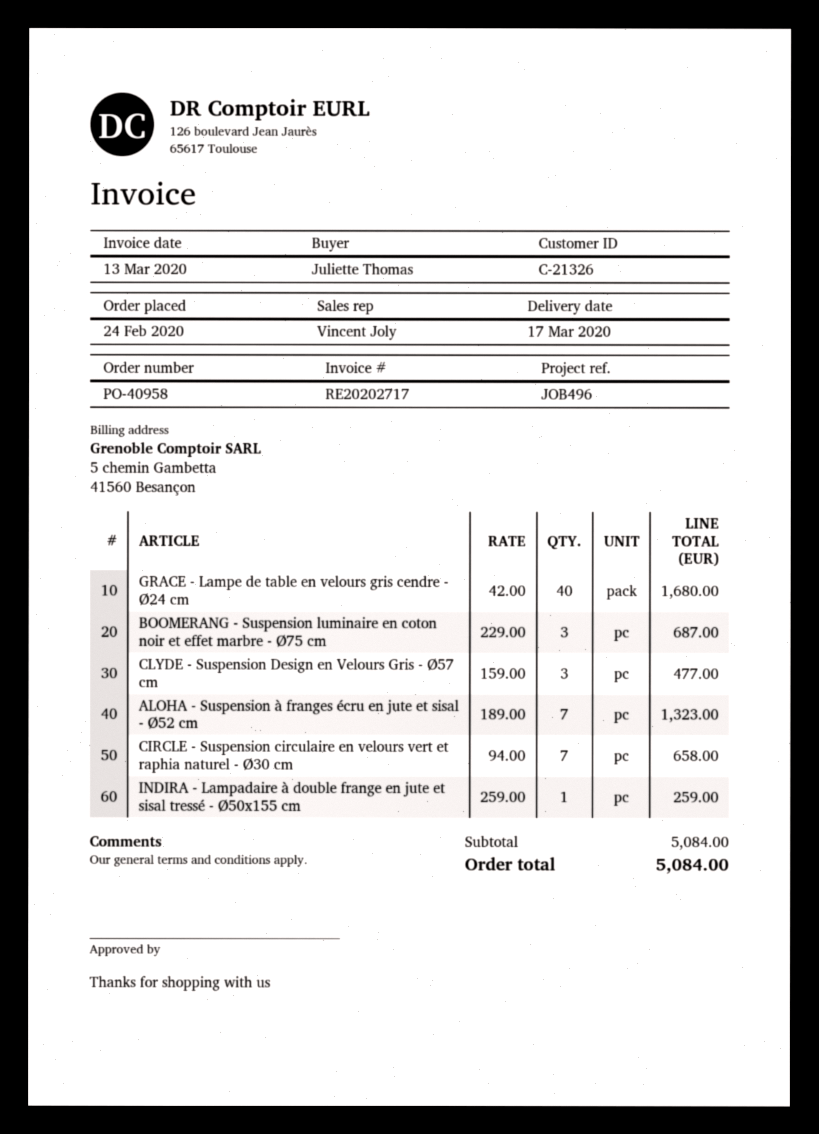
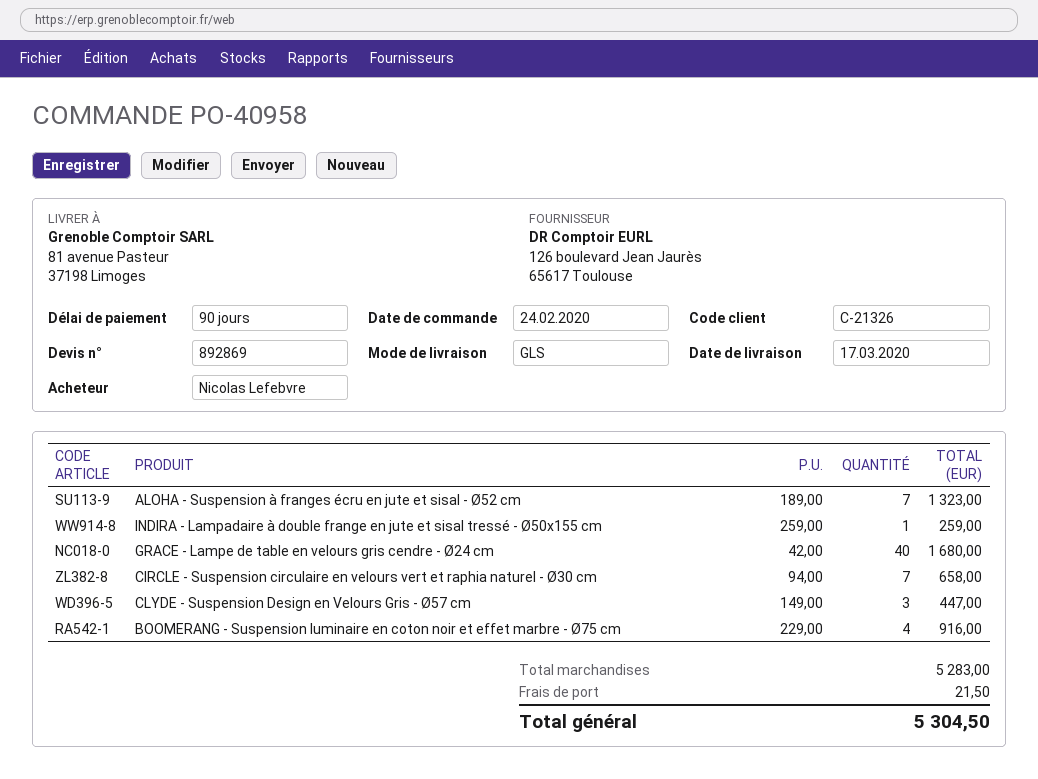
ordered by: Juliette Thomas -> Nicolas Lefebvre
BOOMERANG - Suspension luminaire en coton noir et effet marbre - Ø75 cm: 3 x 229.00 = 687.00 -> 4 x 229.00 = 916.00
CLYDE - Suspension Design en Velours Gris - Ø57 cm: 3 x 159.00 = 477.00 -> 3 x 149.00 = 447.00
subtotal: 5084.00 -> 5283.00
shipping: none -> 21.50
total: 5084.00 -> 5304.50

